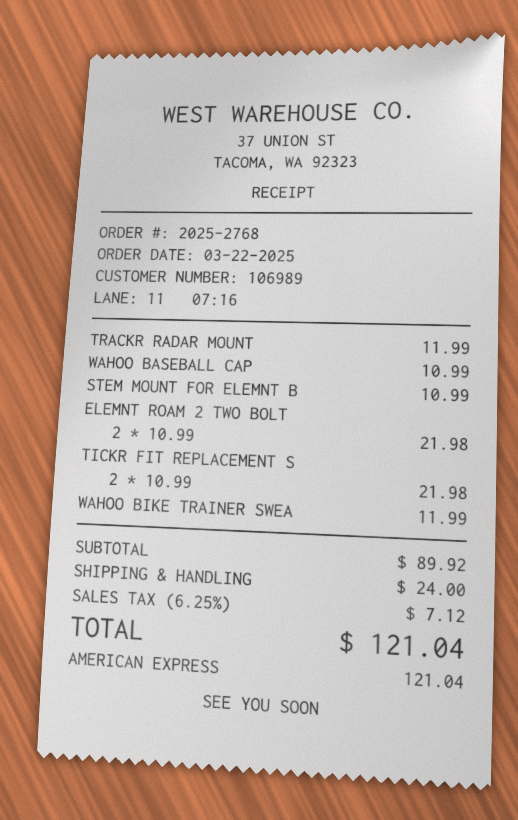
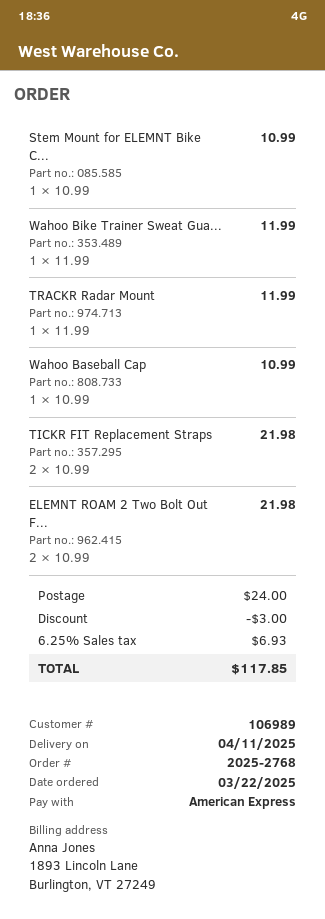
discount: none -> 3.00
tax: 6.25% = 7.12 -> 6.25% = 6.93
total: 121.04 -> 117.85

